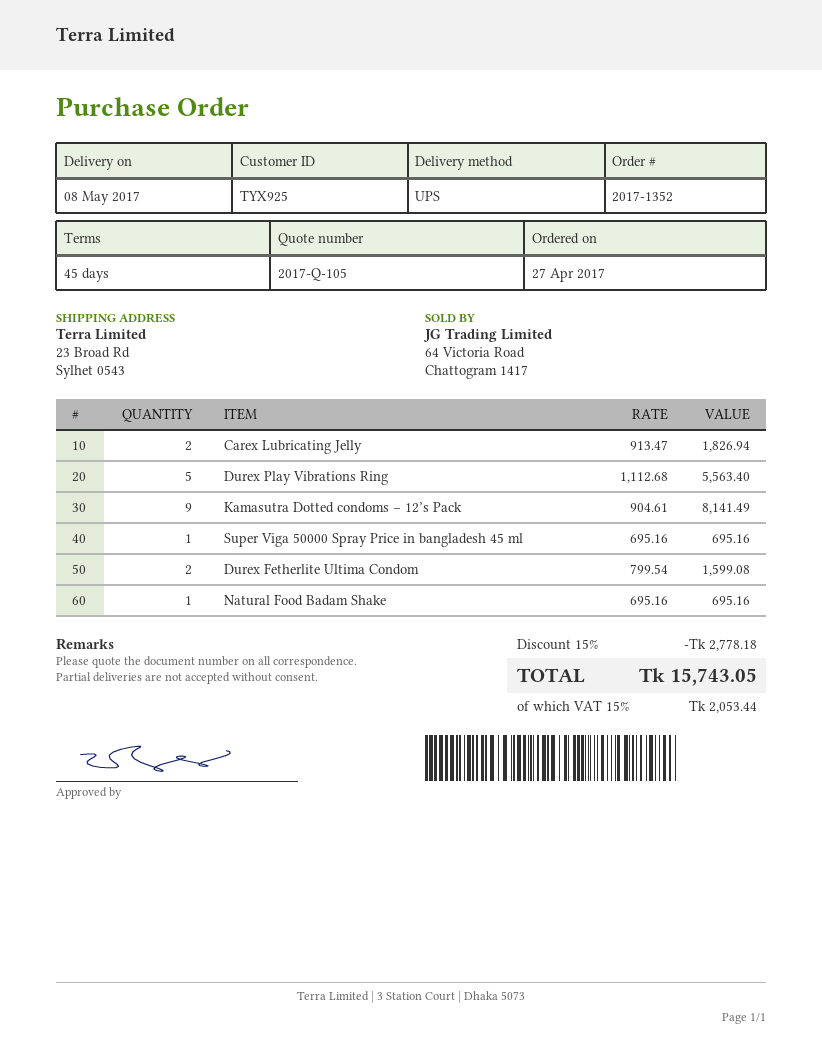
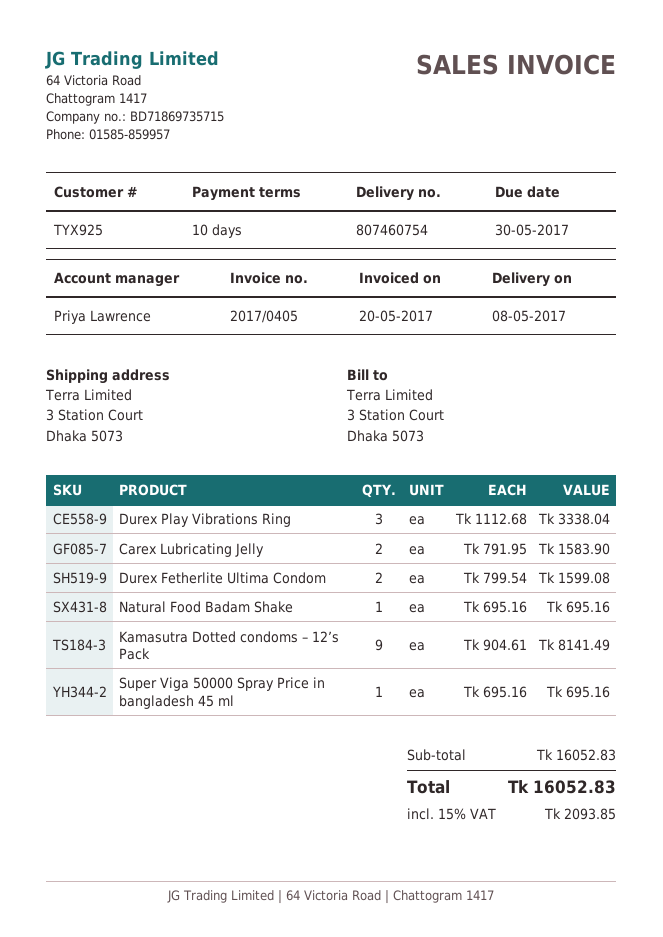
payment terms: 45 days -> 10 days
ship to: 23 Broad Rd, Sylhet 0543 -> 3 Station Court, Dhaka 5073
Carex Lubricating Jelly: 2 x 913.47 = 1826.94 -> 2 x 791.95 = 1583.90
Durex Play Vibrations Ring: 5 x 1112.68 = 5563.40 -> 3 x 1112.68 = 3338.04
discount: 15% = 2778.18 -> none
tax: 15% = 2053.44 -> 15% = 2093.85
total: 15743.05 -> 16052.83

